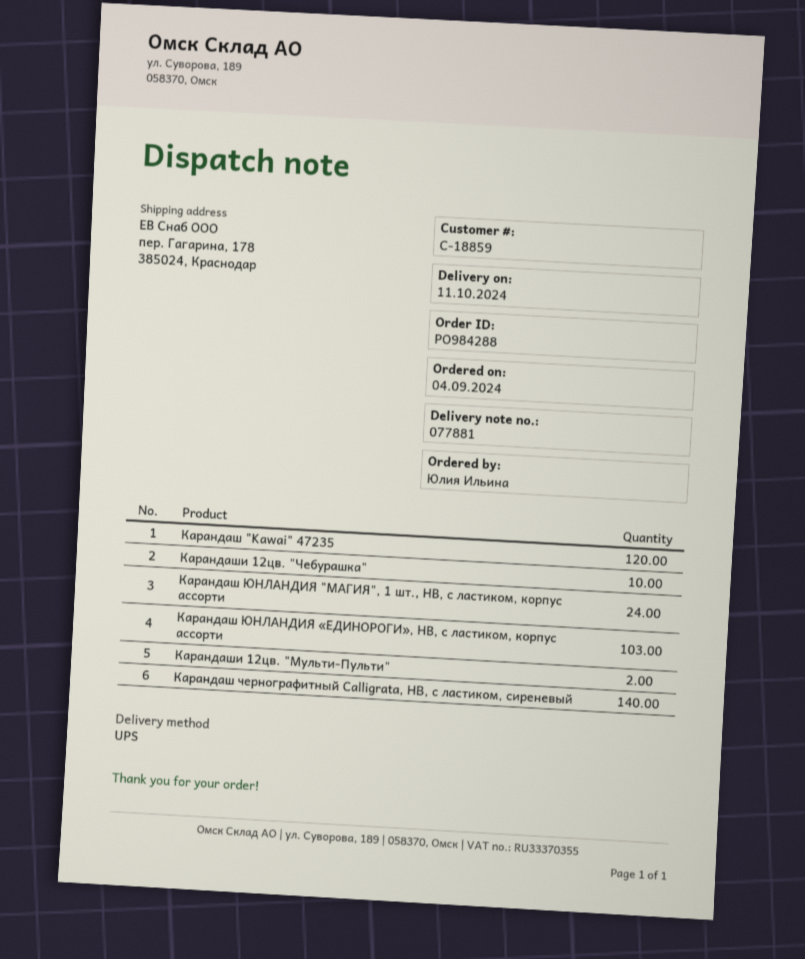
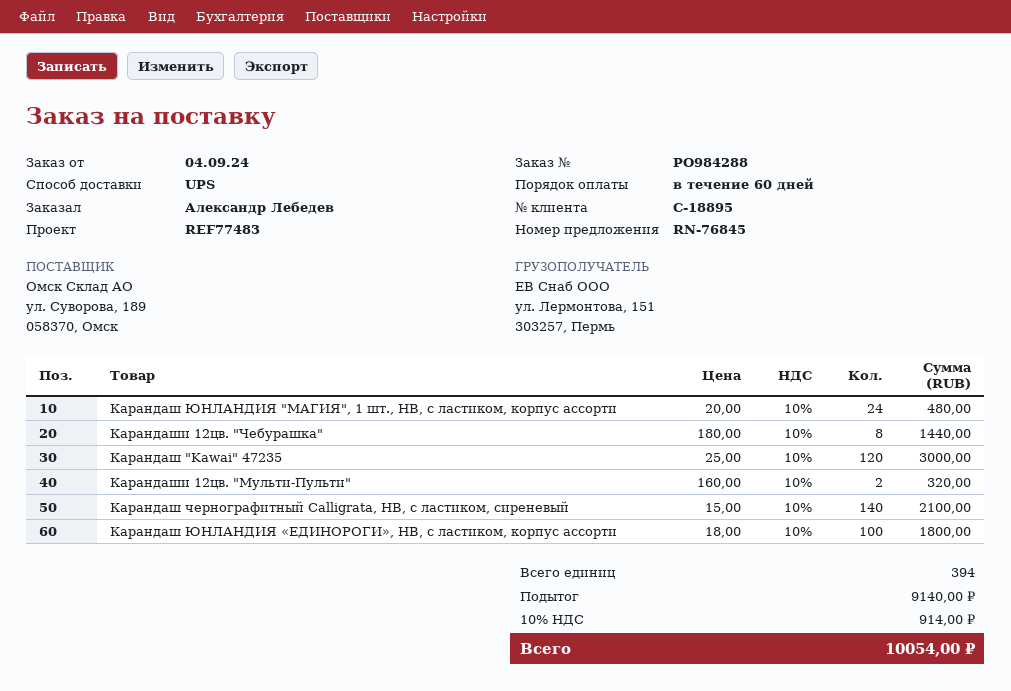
customer number: C-18859 -> C-18895
ordered by: Юлия Ильина -> Александр Лебедев
ship to: пер. Гагарина, 178, 385024, Краснодар -> ул. Лермонтова, 151, 303257, Пермь
Карандаши 12цв. "Чебурашка": 10 -> 8
Карандаш ЮНЛАНДИЯ «ЕДИНОРОГИ», HB, с ластиком, корпус ассорти: 103 -> 100

